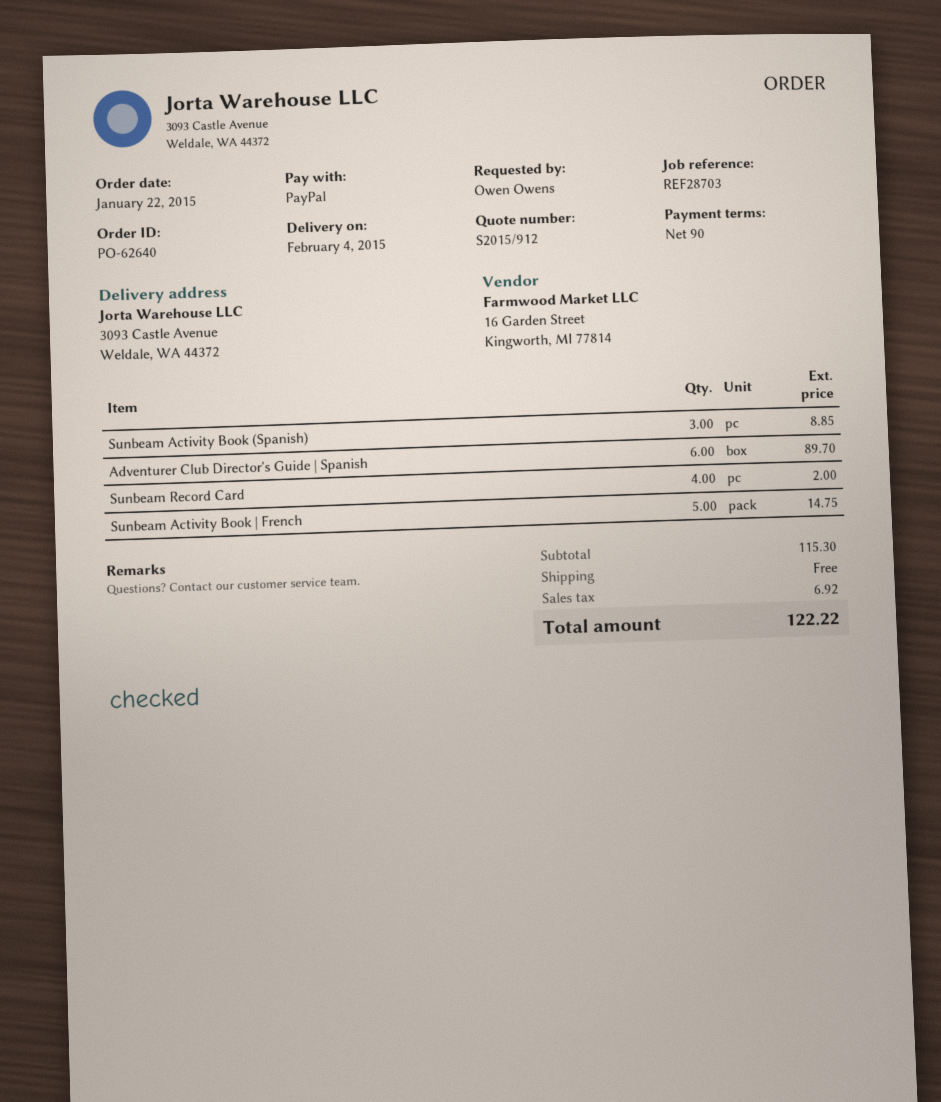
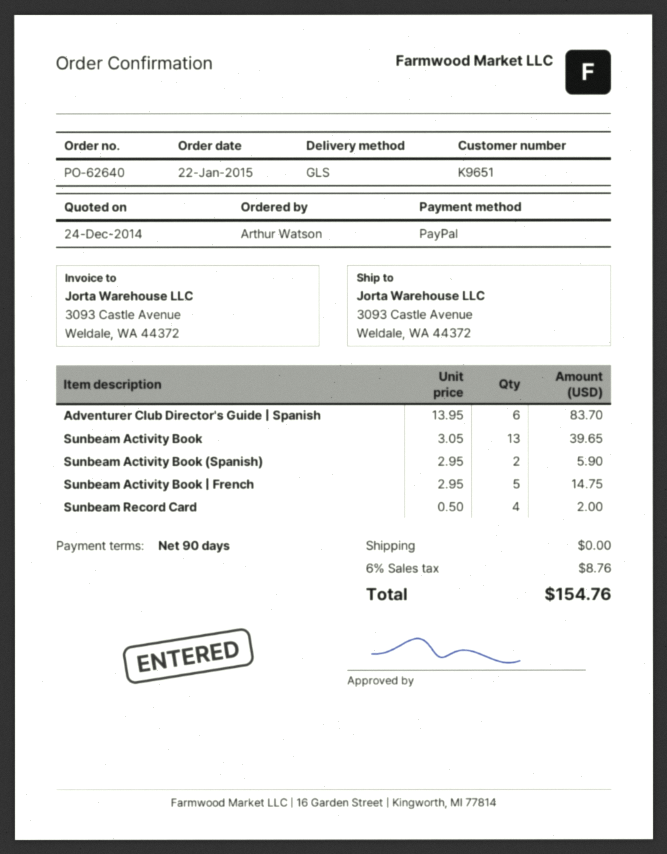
ordered by: Owen Owens -> Arthur Watson
Sunbeam Activity Book (Spanish): 3 for 8.85 -> 2 for 5.90
Adventurer Club Director's Guide | Spanish: 6 for 89.70 -> 6 for 83.70
Sunbeam Activity Book: none -> 13 for 39.65
tax: 6.92 -> 8.76
total: 122.22 -> 154.76

